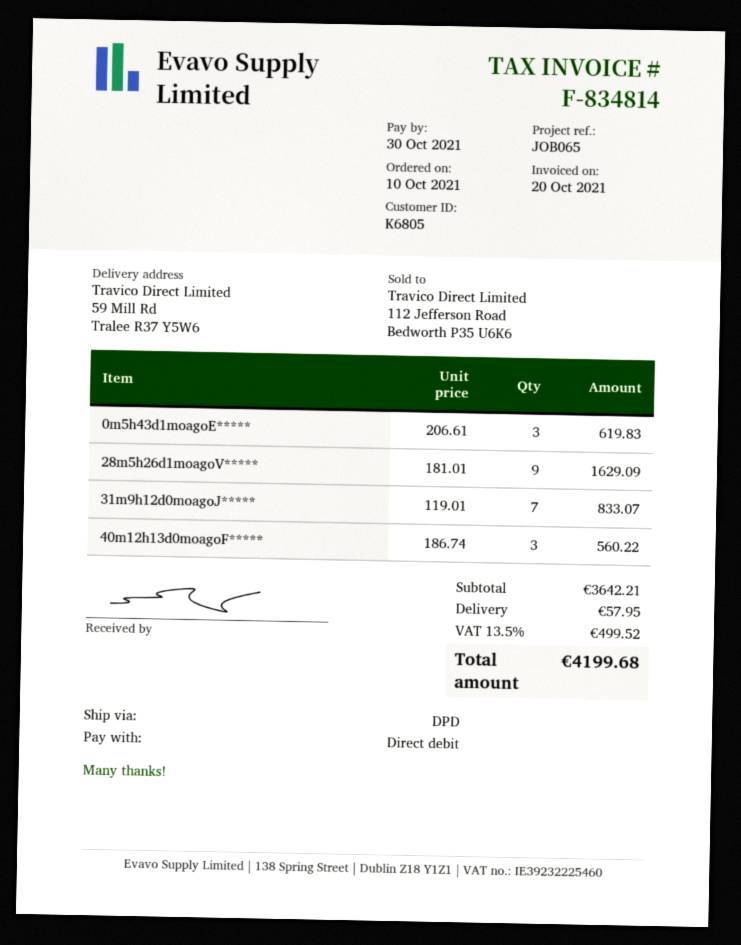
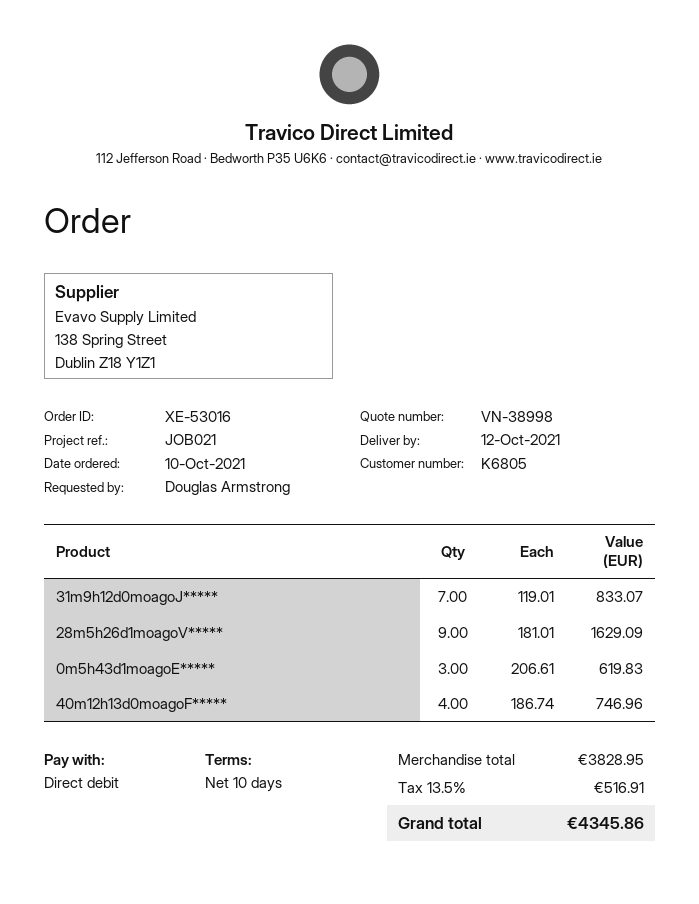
reference: JOB065 -> JOB021
40m12h13d0moagoF*****: 3 x 186.74 = 560.22 -> 4 x 186.74 = 746.96
subtotal: 3642.21 -> 3828.95
shipping: 57.95 -> none
tax: 13.5% = 499.52 -> 13.5% = 516.91
total: 4199.68 -> 4345.86

